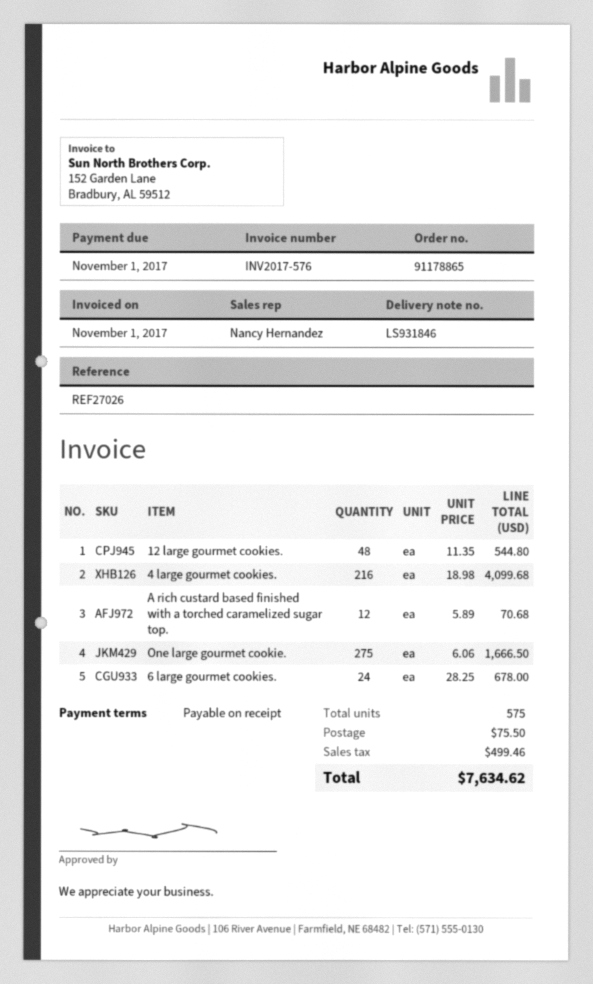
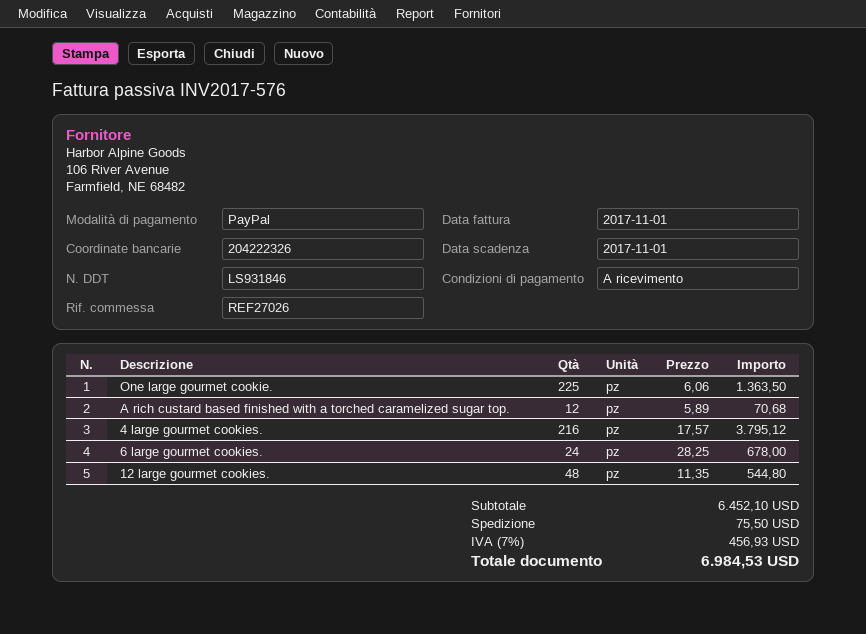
4 large gourmet cookies.: 216 x 18.98 = 4099.68 -> 216 x 17.57 = 3795.12
One large gourmet cookie.: 275 x 6.06 = 1666.50 -> 225 x 6.06 = 1363.50
tax: 499.46 -> 456.93
total: 7634.62 -> 6984.53

